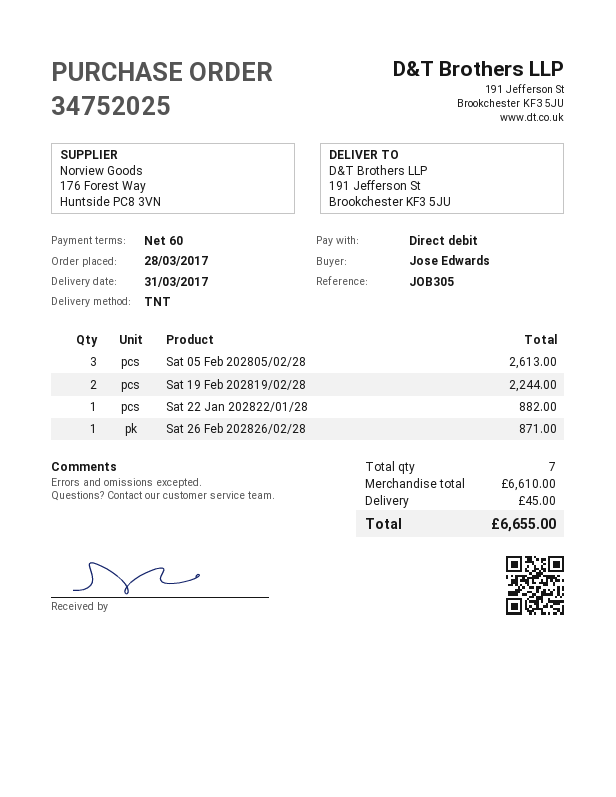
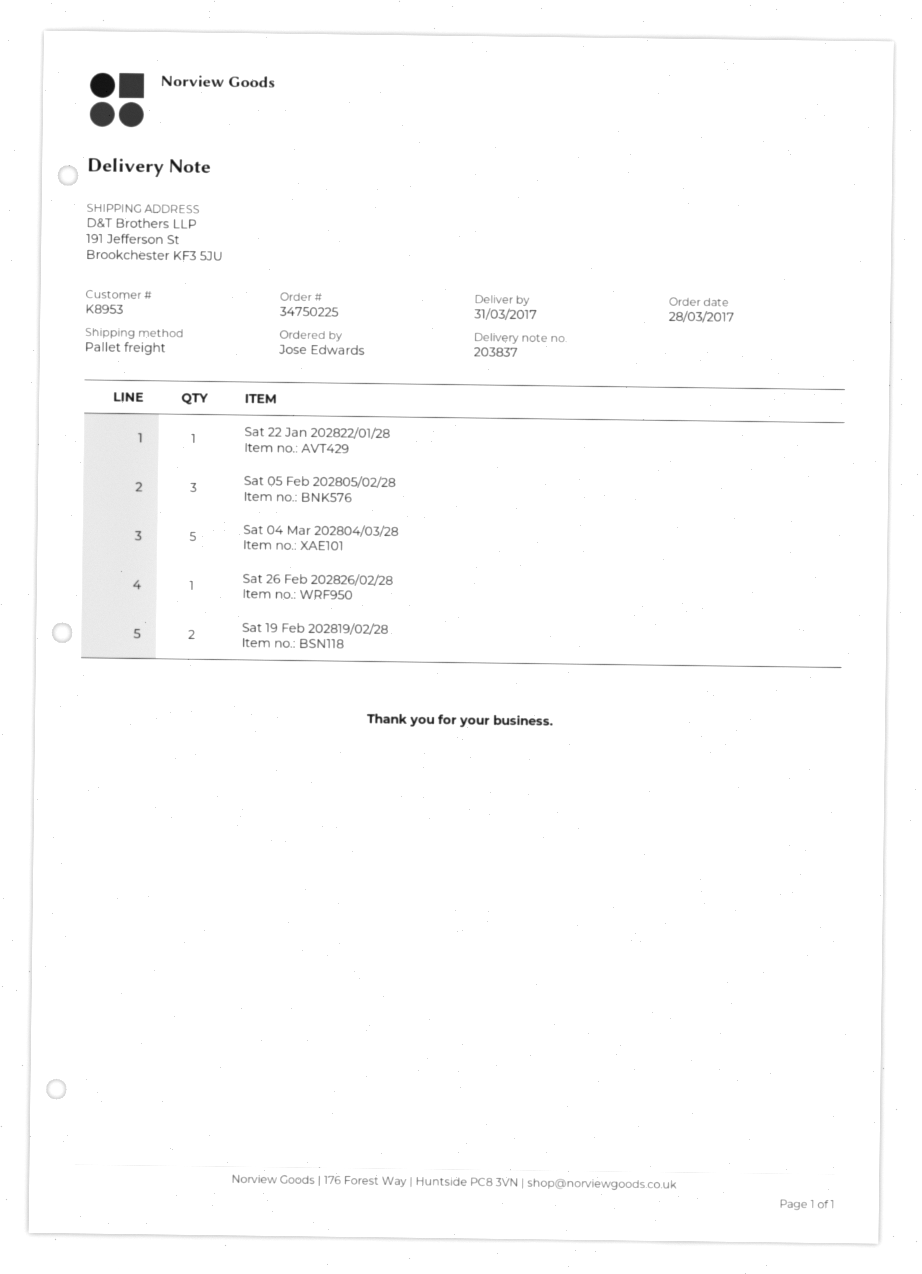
order number: 34752025 -> 34750225
shipping method: TNT -> pallet freight
Sat 04 Mar 202804/03/28: none -> 5

